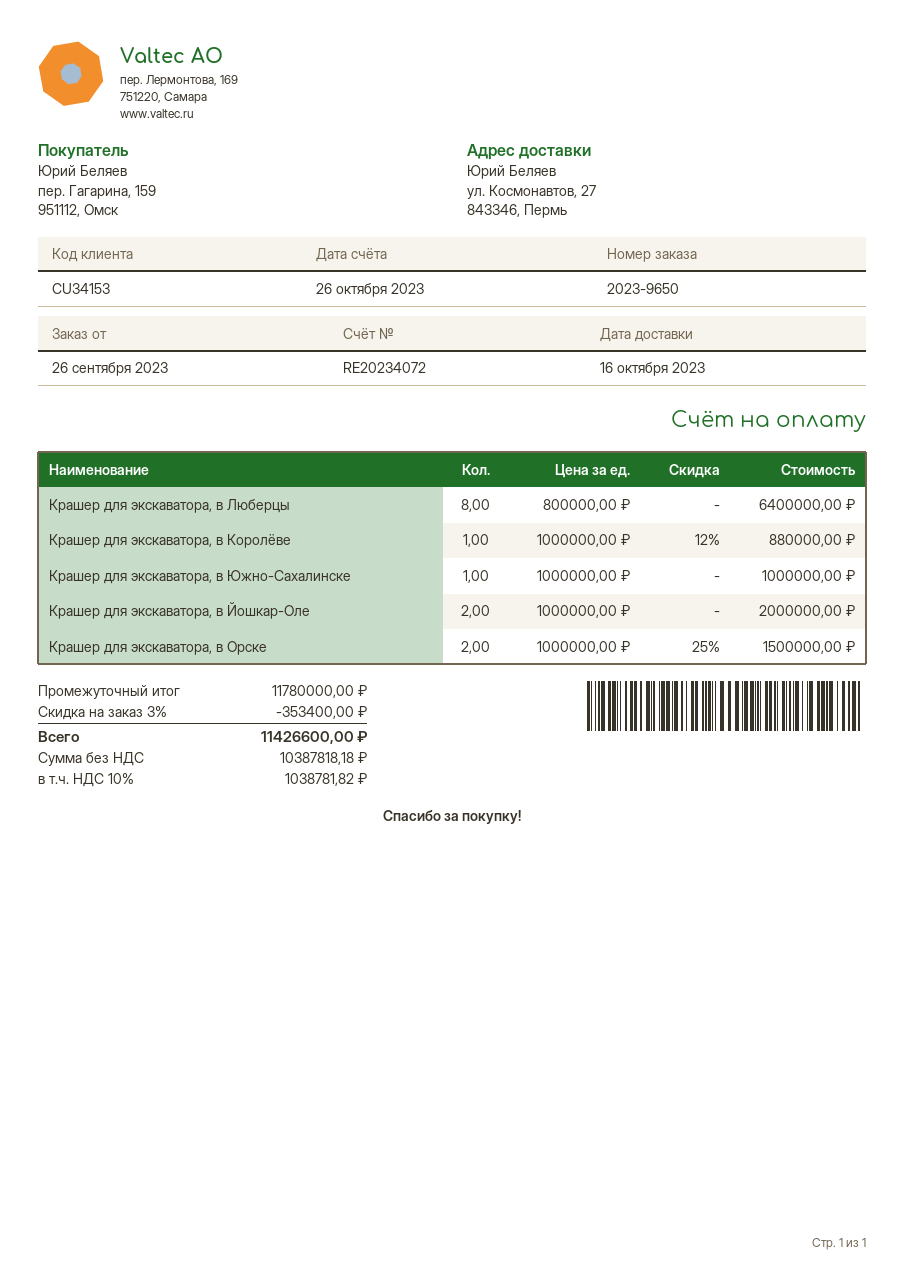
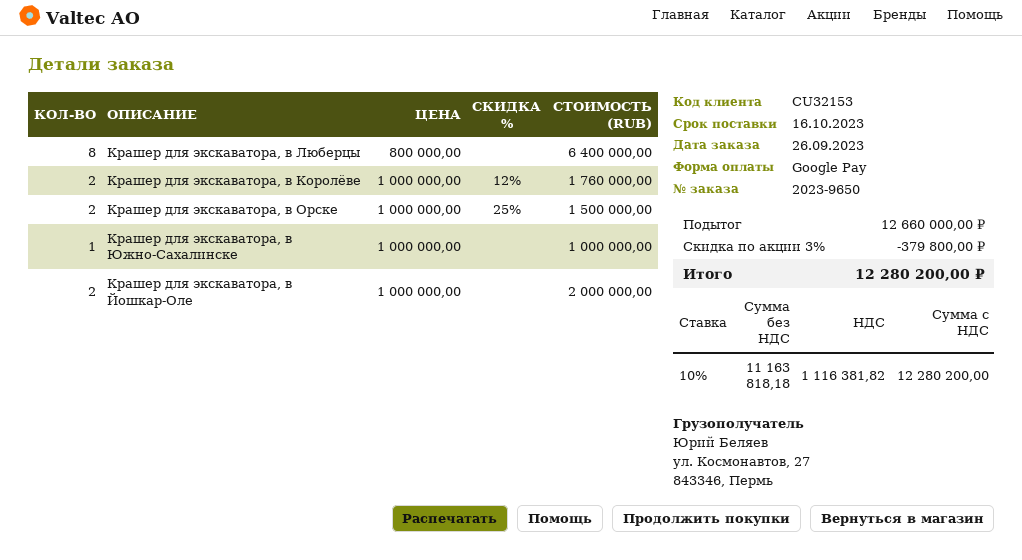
customer number: CU34153 -> CU32153
Крашер для экскаватора, в Королёве: 1 x 1000000.00 - 12% = 880000.00 -> 2 x 1000000.00 - 12% = 1760000.00
subtotal: 11780000.00 -> 12660000.00
discount: 3% = 353400.00 -> 3% = 379800.00
net: 10387818.18 -> 11163818.18
tax: 10% = 1038781.82 -> 10% = 1116381.82
total: 11426600.00 -> 12280200.00

